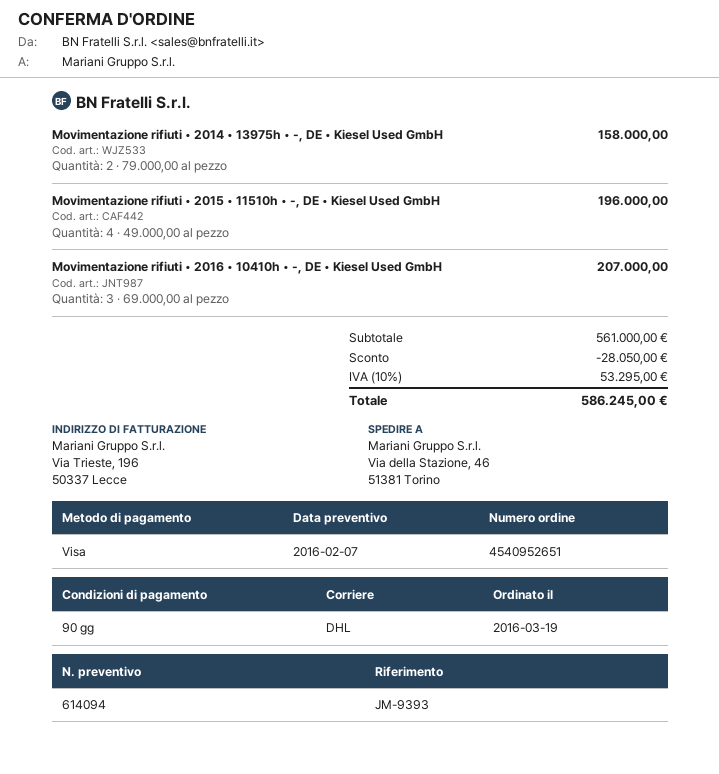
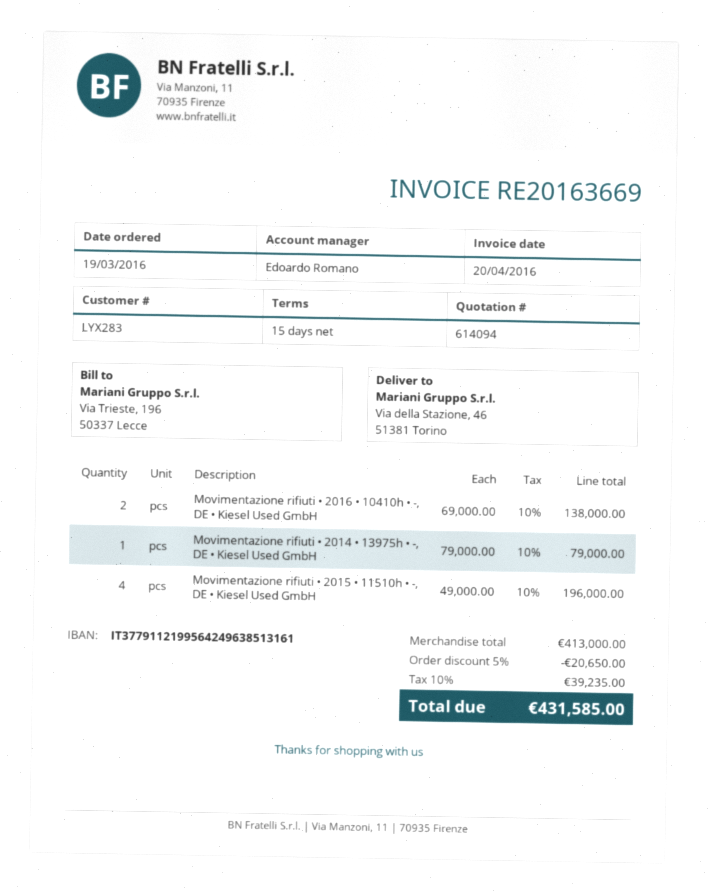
payment terms: 90 days -> 15 days
Movimentazione rifiuti • 2014 • 13975h • -, DE • Kiesel Used GmbH: 2 x 79000.00 = 158000.00 -> 1 x 79000.00 = 79000.00
Movimentazione rifiuti • 2016 • 10410h • -, DE • Kiesel Used GmbH: 3 x 69000.00 = 207000.00 -> 2 x 69000.00 = 138000.00
subtotal: 561000.00 -> 413000.00
discount: 28050.00 -> 20650.00
tax: 10% = 53295.00 -> 10% = 39235.00
total: 586245.00 -> 431585.00

